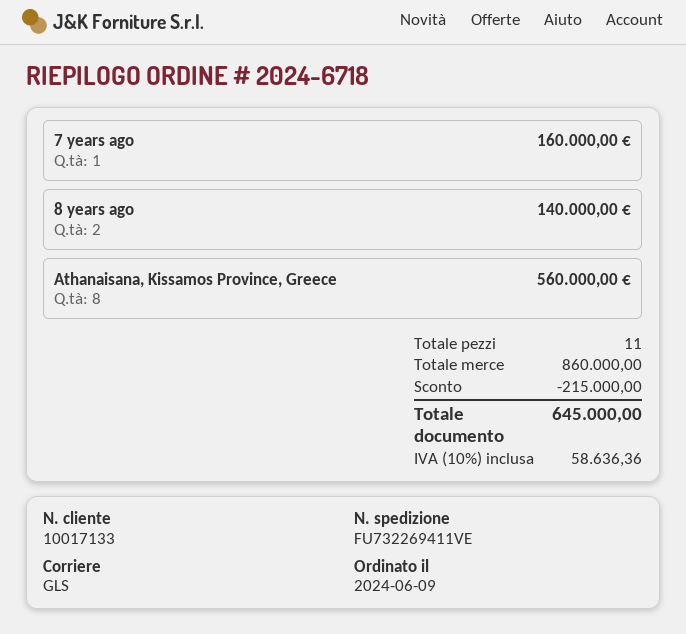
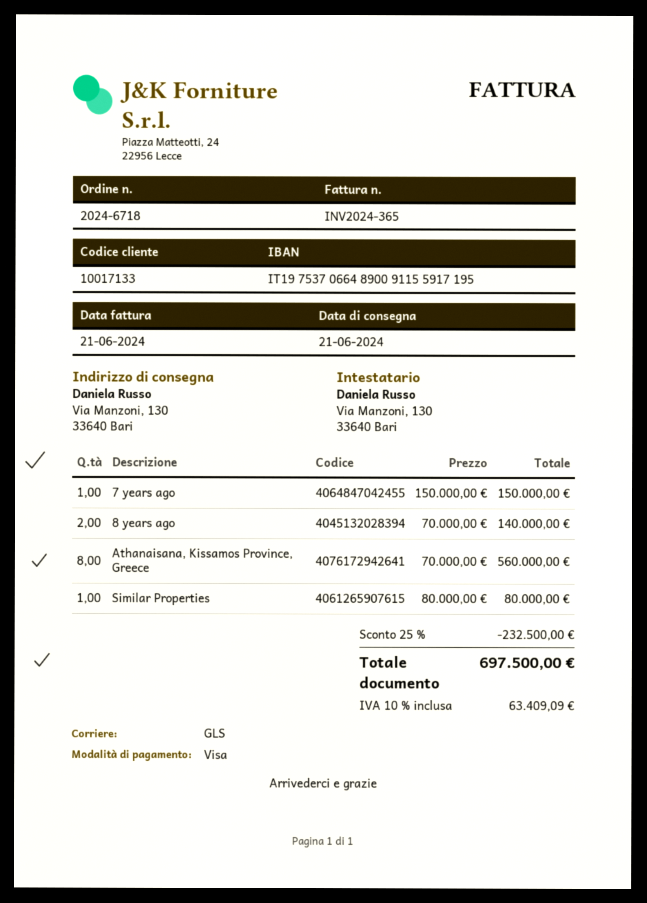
7 years ago: 1 for 160000.00 -> 1 for 150000.00
Similar Properties: none -> 1 for 80000.00
discount: 215000.00 -> 232500.00
tax: 10% = 58636.36 -> 10% = 63409.09
total: 645000.00 -> 697500.00

